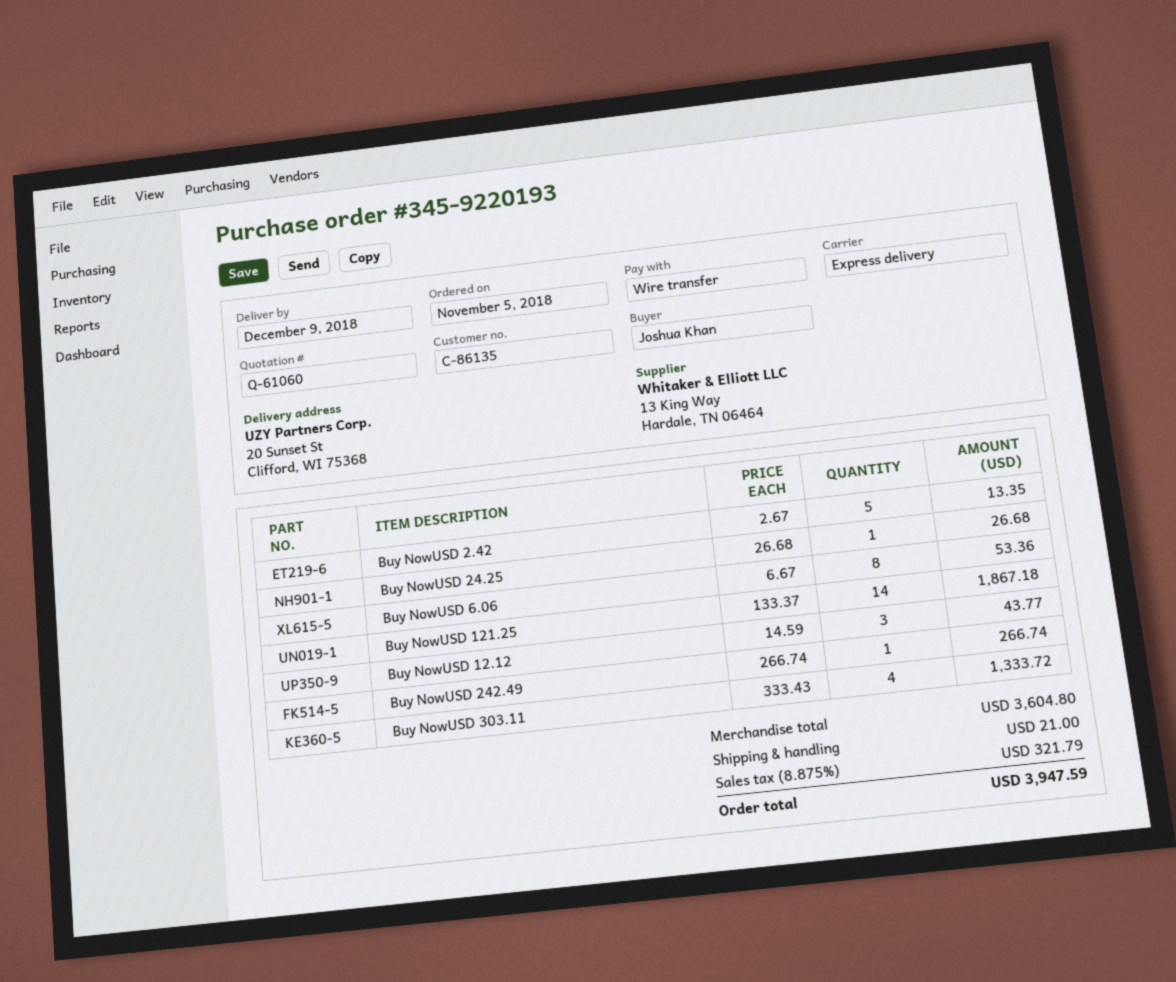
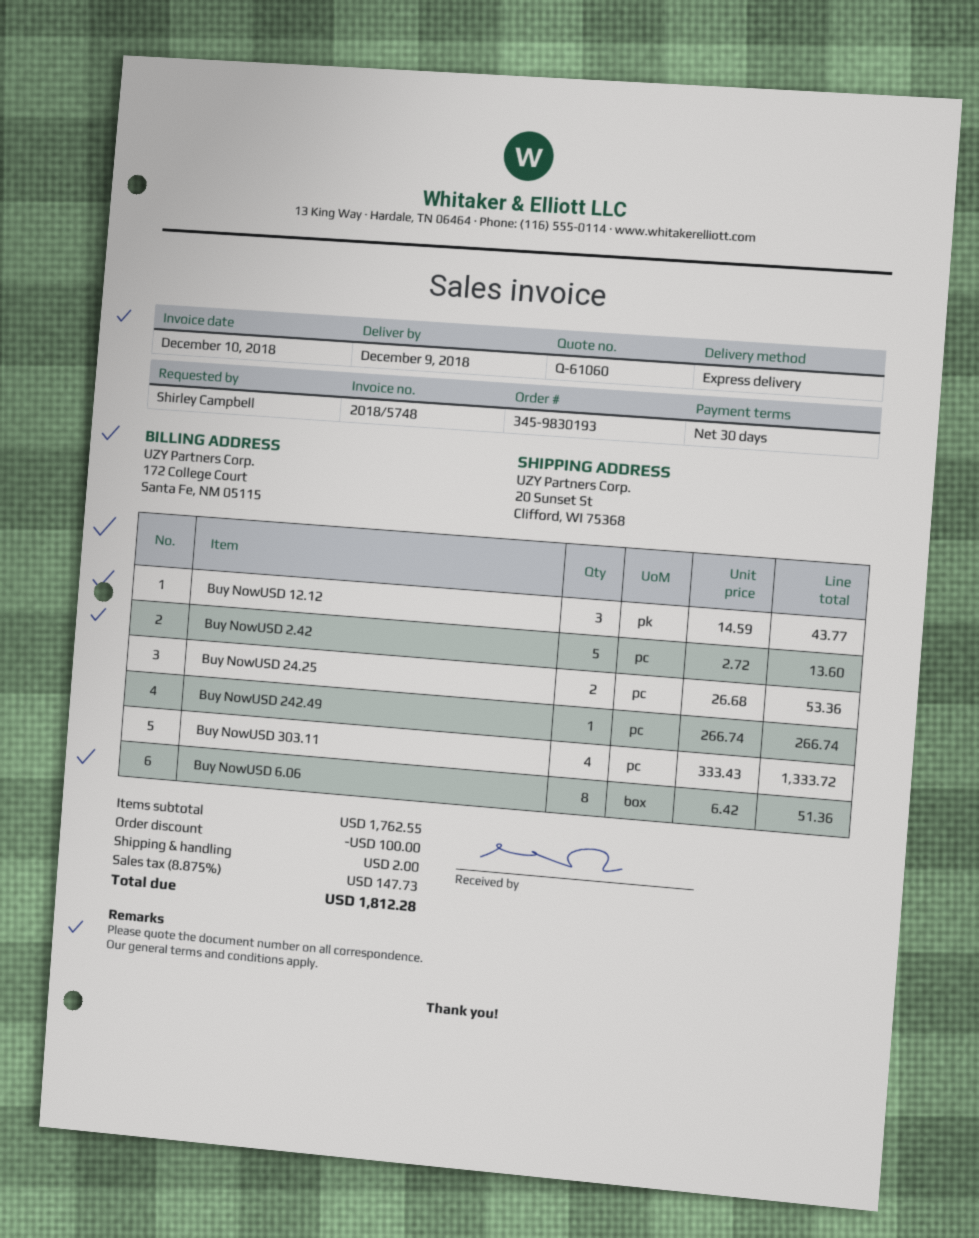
order number: 345-9220193 -> 345-9830193
ordered by: Joshua Khan -> Shirley Campbell
Buy NowUSD 2.42: 5 x 2.67 = 13.35 -> 5 x 2.72 = 13.60
Buy NowUSD 24.25: 1 x 26.68 = 26.68 -> 2 x 26.68 = 53.36
Buy NowUSD 6.06: 8 x 6.67 = 53.36 -> 8 x 6.42 = 51.36
Buy NowUSD 121.25: 14 x 133.37 = 1867.18 -> none
subtotal: 3604.80 -> 1762.55
discount: none -> 100.00
shipping: 21.00 -> 2.00
tax: 8.875% = 321.79 -> 8.875% = 147.73
total: 3947.59 -> 1812.28

